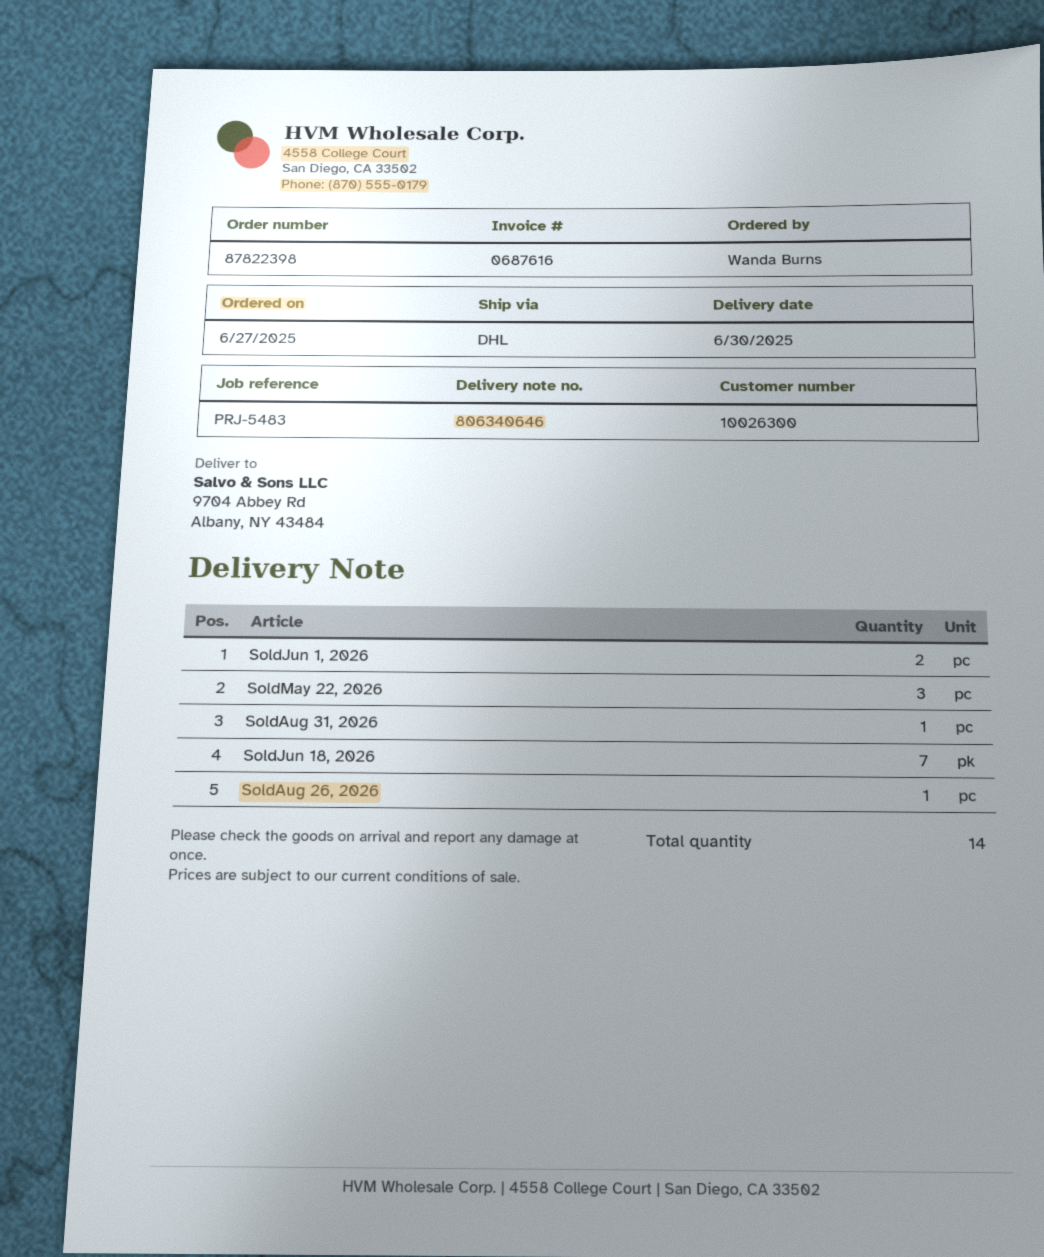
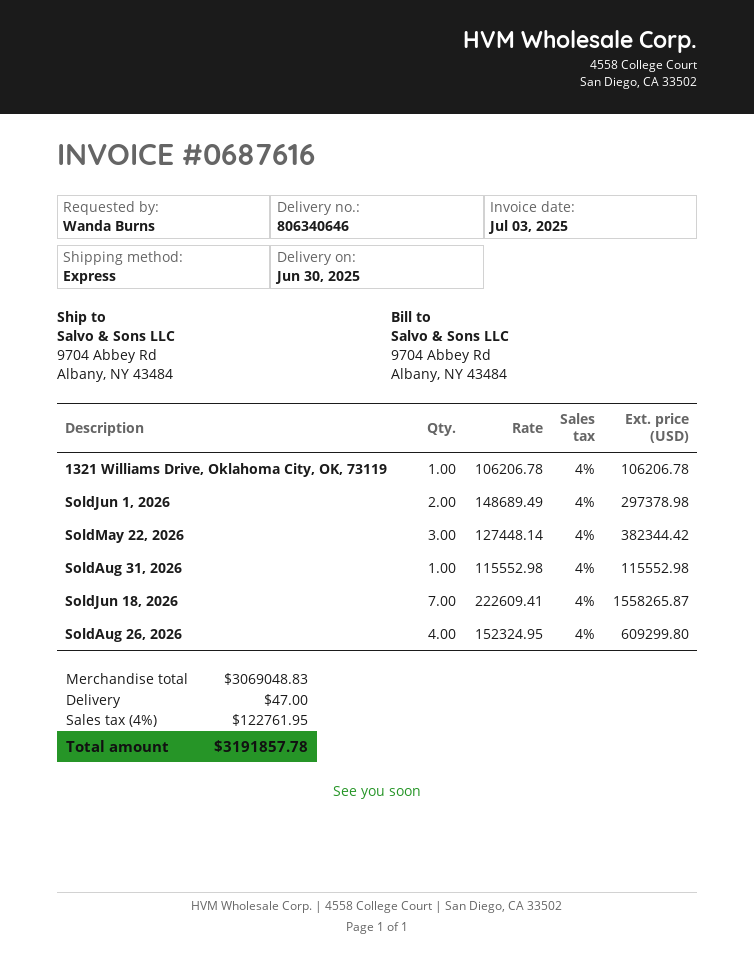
shipping method: DHL -> express
SoldAug 26, 2026: 1 -> 4
1321 Williams Drive, Oklahoma City, OK, 73119: none -> 1

